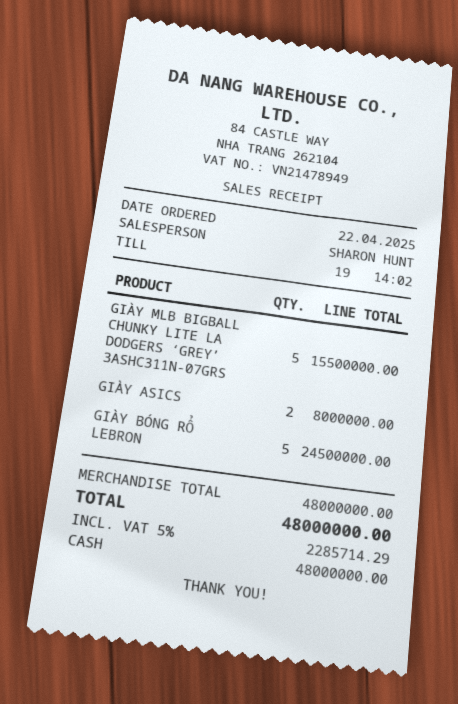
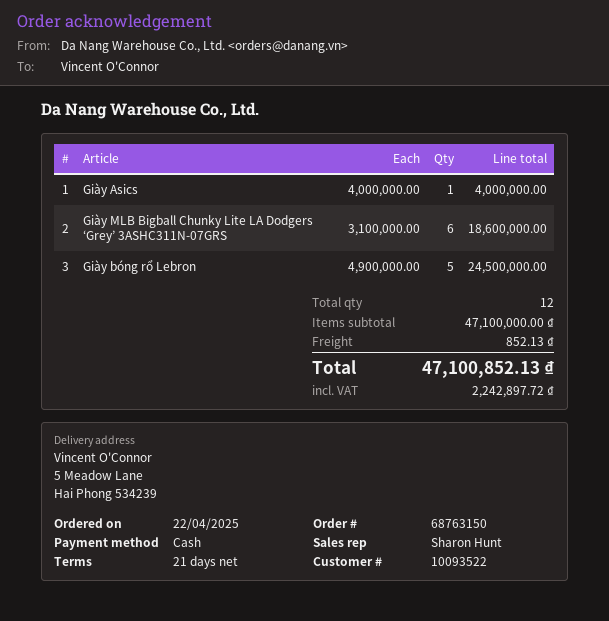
GIÀY MLB BIGBALL CHUNKY LITE LA DODGERS ‘GREY’ 3ASHC311N-07GRS: 5 for 15500000.00 -> 6 for 18600000.00
GIÀY ASICS: 2 for 8000000.00 -> 1 for 4000000.00
subtotal: 48000000.00 -> 47100000.00
shipping: none -> 852.13
tax: 2285714.29 -> 2242897.72
total: 48000000.00 -> 47100852.13

